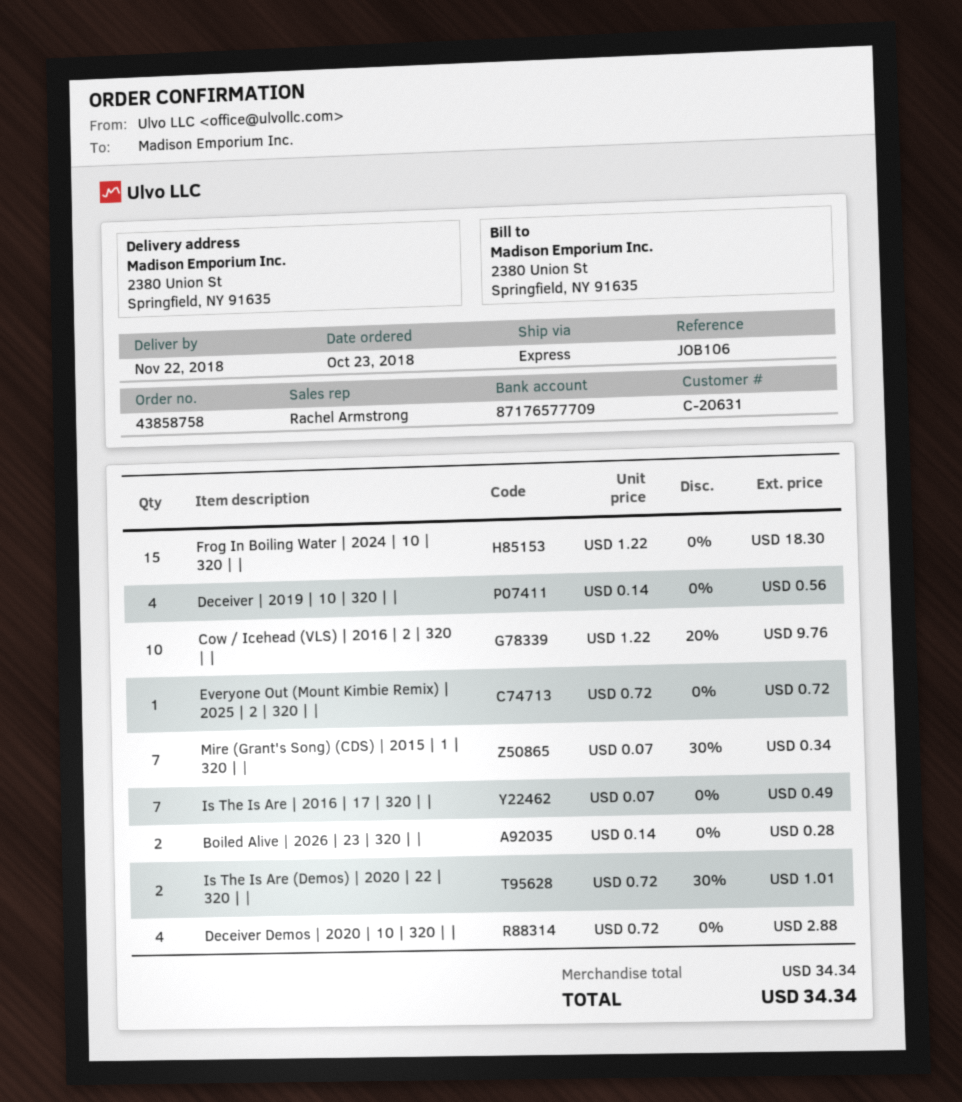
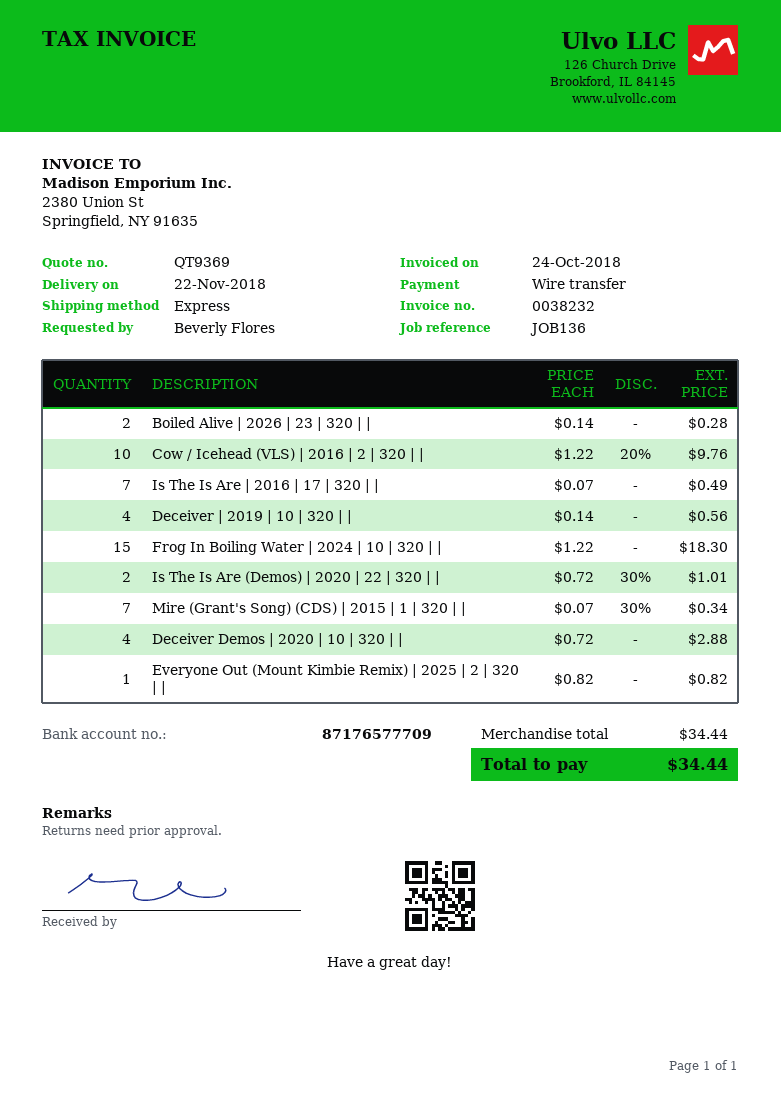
reference: JOB106 -> JOB136
Everyone Out (Mount Kimbie Remix) | 2025 | 2 | 320 | |: 1 x 0.72 = 0.72 -> 1 x 0.82 = 0.82
subtotal: 34.34 -> 34.44
total: 34.34 -> 34.44

